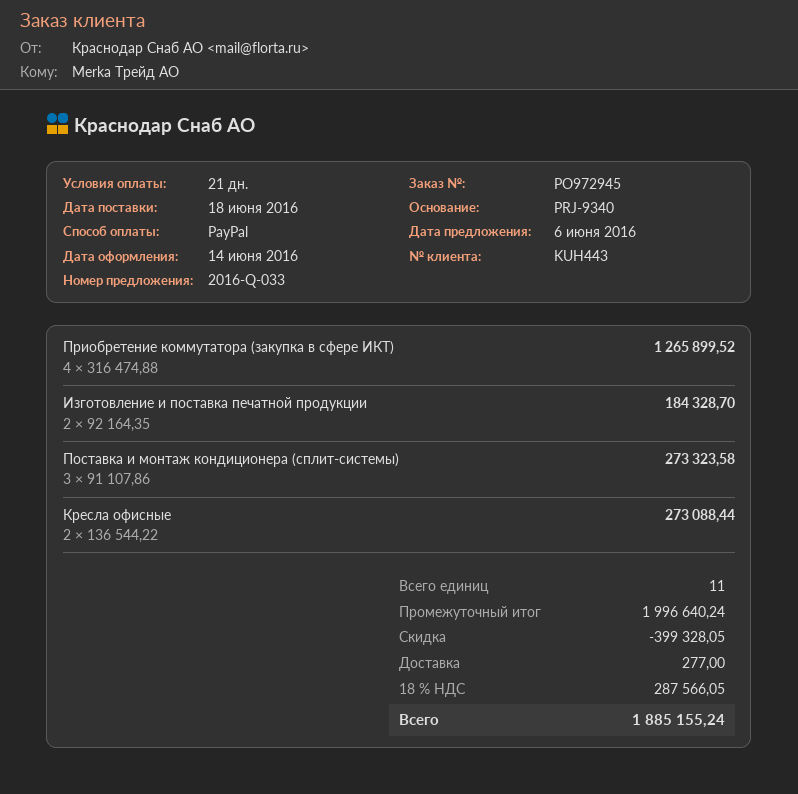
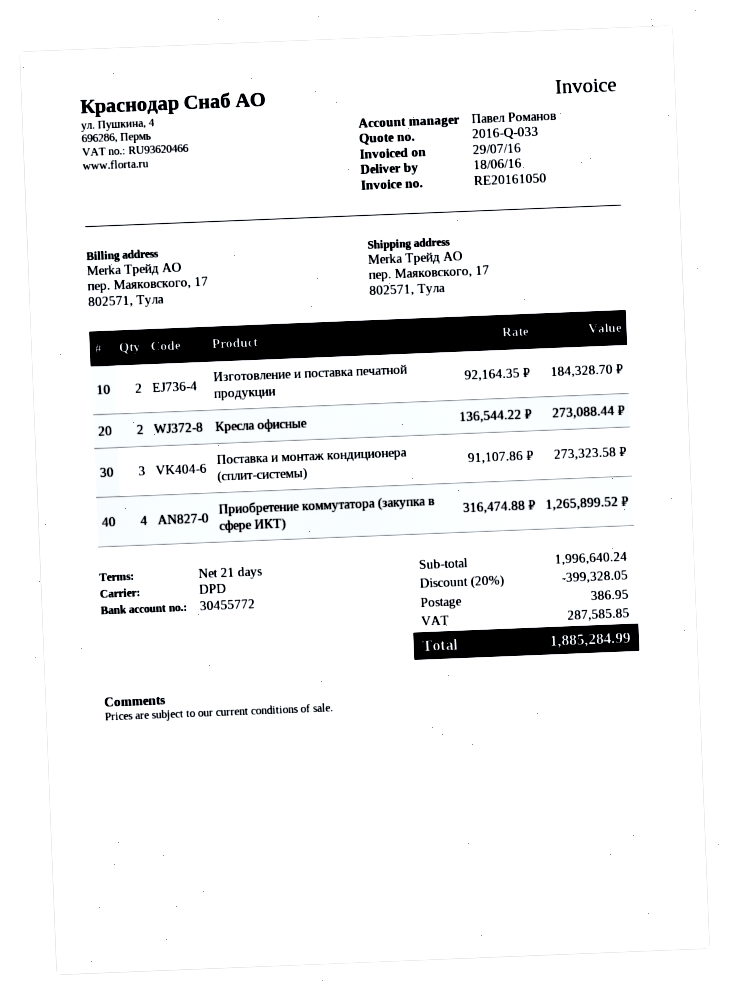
shipping: 277.00 -> 386.95
tax: 287566.05 -> 287585.85
total: 1885155.24 -> 1885284.99

